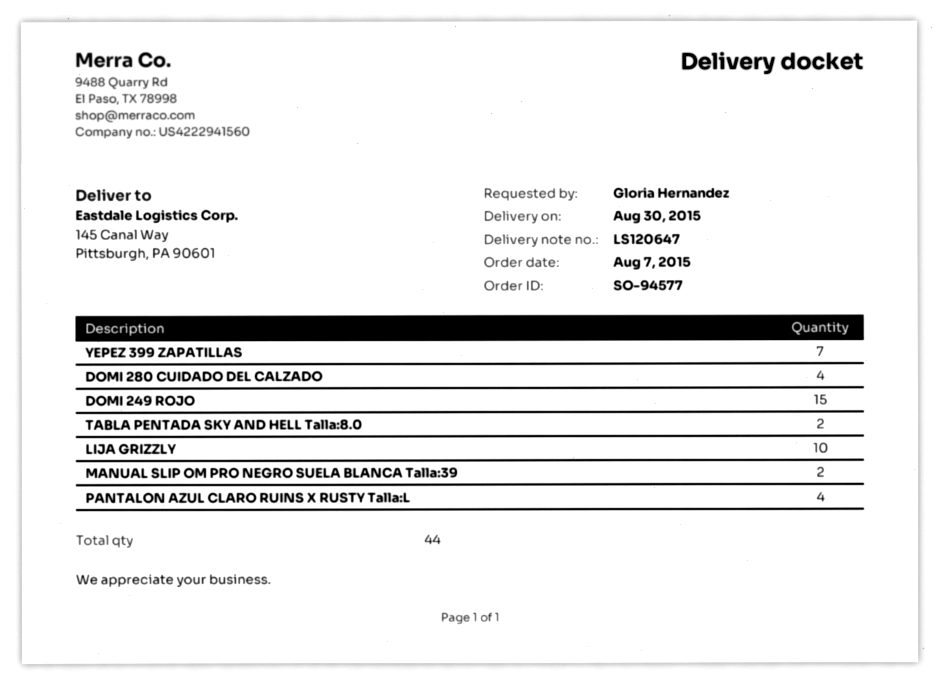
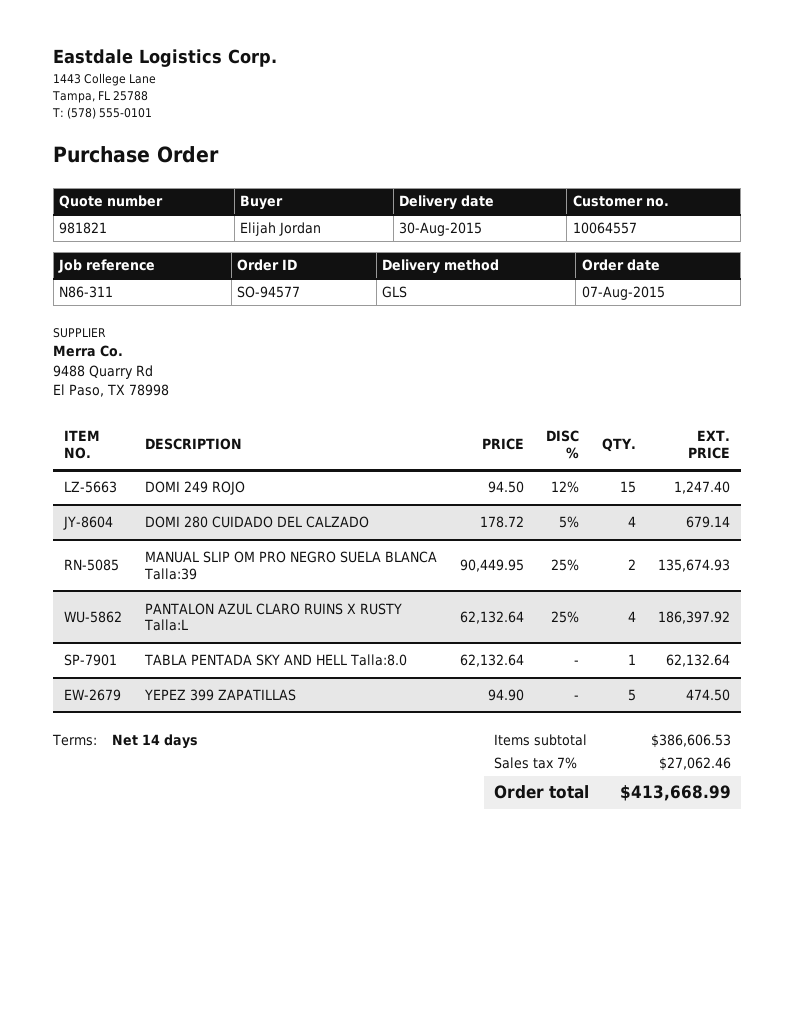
ordered by: Gloria Hernandez -> Elijah Jordan
YEPEZ 399 ZAPATILLAS: 7 -> 5
TABLA PENTADA SKY AND HELL Talla:8.0: 2 -> 1
LIJA GRIZZLY: 10 -> none

